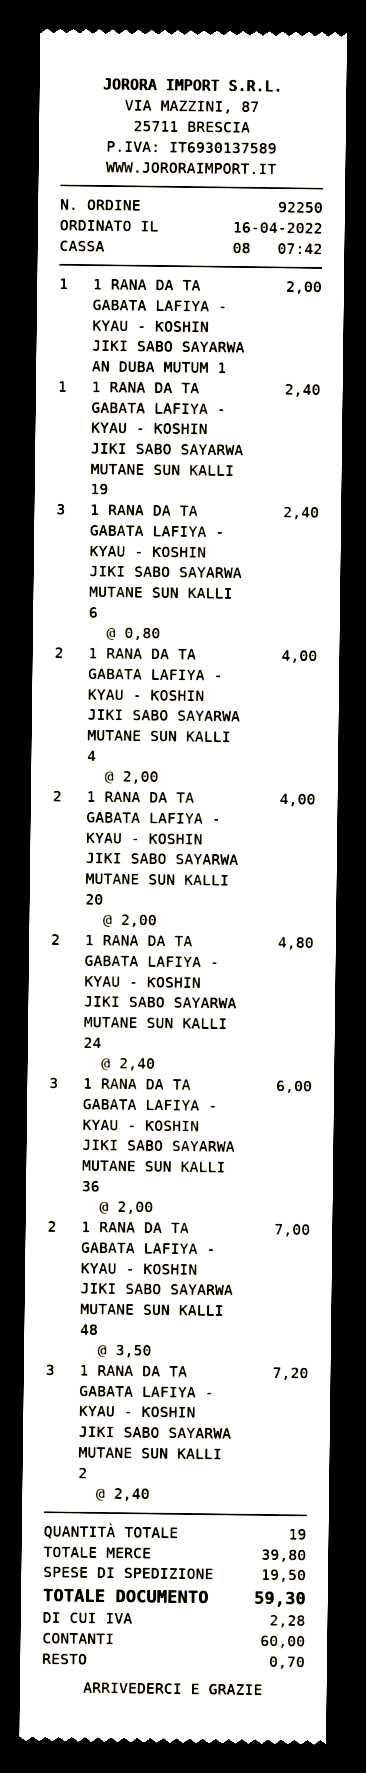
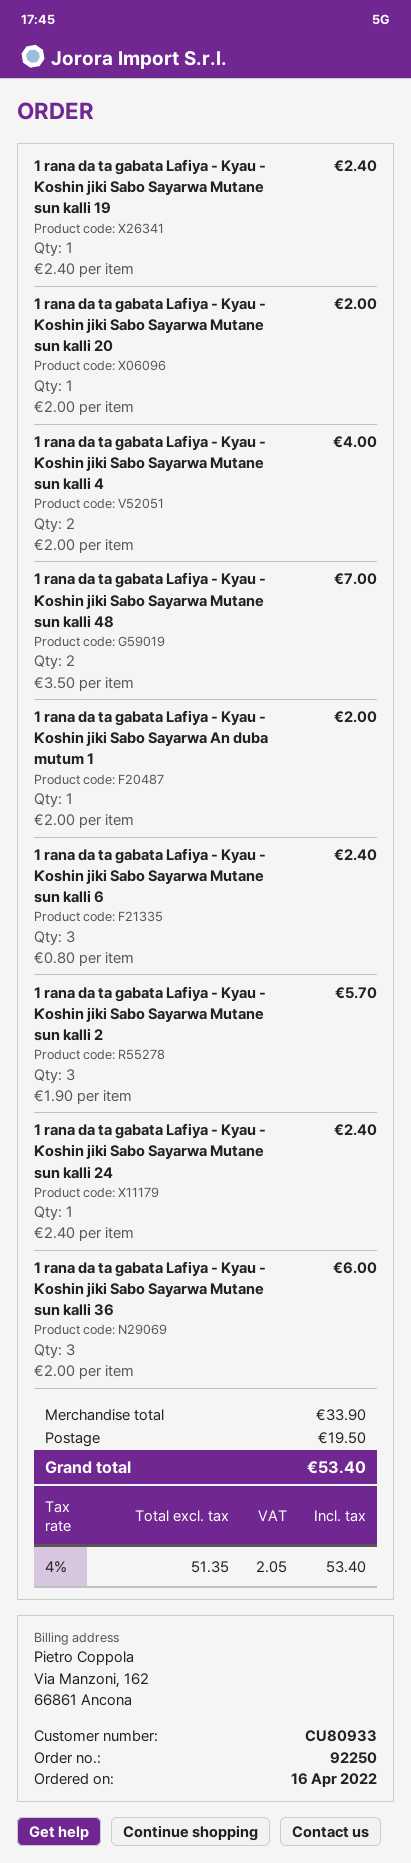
1 RANA DA TA GABATA LAFIYA - KYAU - ƘOSHIN JIKI SABO SAYARWA MUTANE SUN KALLI 20: 2 x 2.00 = 4.00 -> 1 x 2.00 = 2.00
1 RANA DA TA GABATA LAFIYA - KYAU - ƘOSHIN JIKI SABO SAYARWA MUTANE SUN KALLI 24: 2 x 2.40 = 4.80 -> 1 x 2.40 = 2.40
1 RANA DA TA GABATA LAFIYA - KYAU - ƘOSHIN JIKI SABO SAYARWA MUTANE SUN KALLI 2: 3 x 2.40 = 7.20 -> 3 x 1.90 = 5.70
subtotal: 39.80 -> 33.90
tax: 2.28 -> 2.05
total: 59.30 -> 53.40

